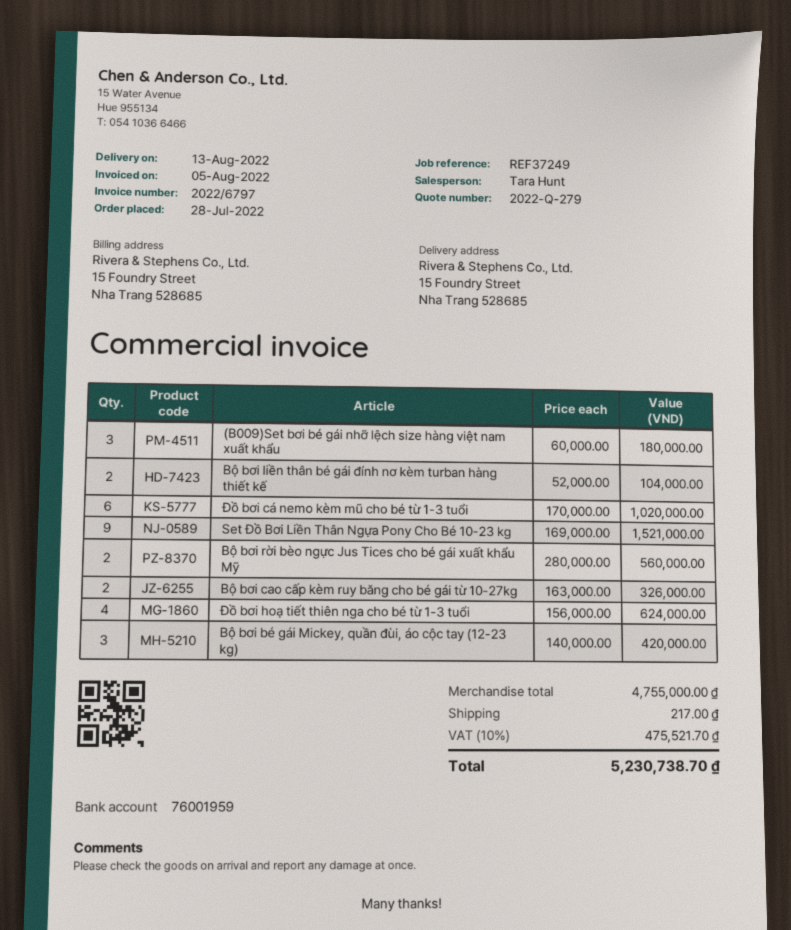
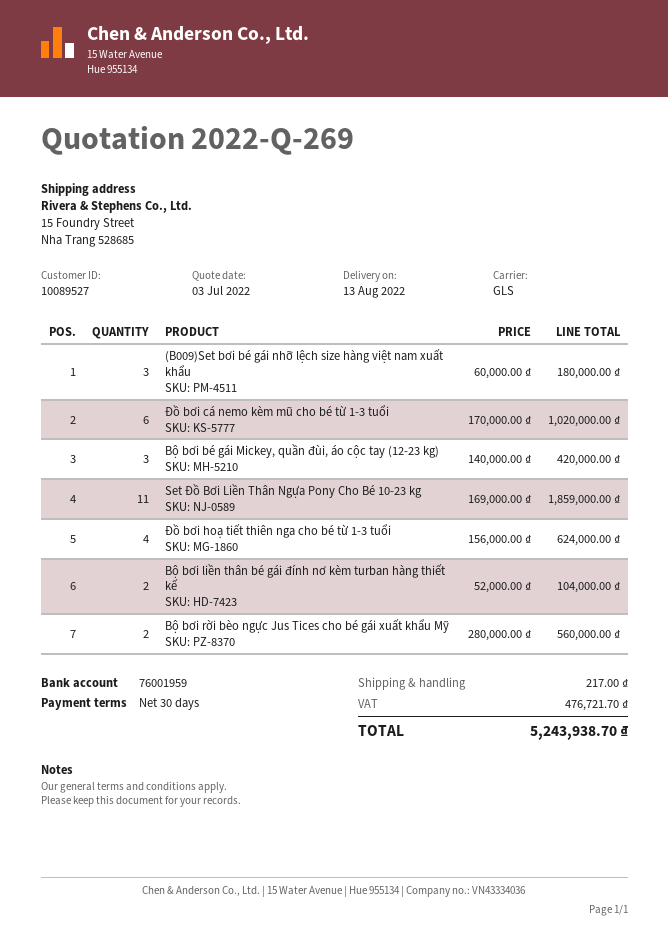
quote number: 2022-Q-279 -> 2022-Q-269
Set Đồ Bơi Liền Thân Ngựa Pony Cho Bé 10-23 kg: 9 x 169000.00 = 1521000.00 -> 11 x 169000.00 = 1859000.00
Bộ bơi cao cấp kèm ruy băng cho bé gái từ 10-27kg: 2 x 163000.00 = 326000.00 -> none
tax: 475521.70 -> 476721.70
total: 5230738.70 -> 5243938.70

